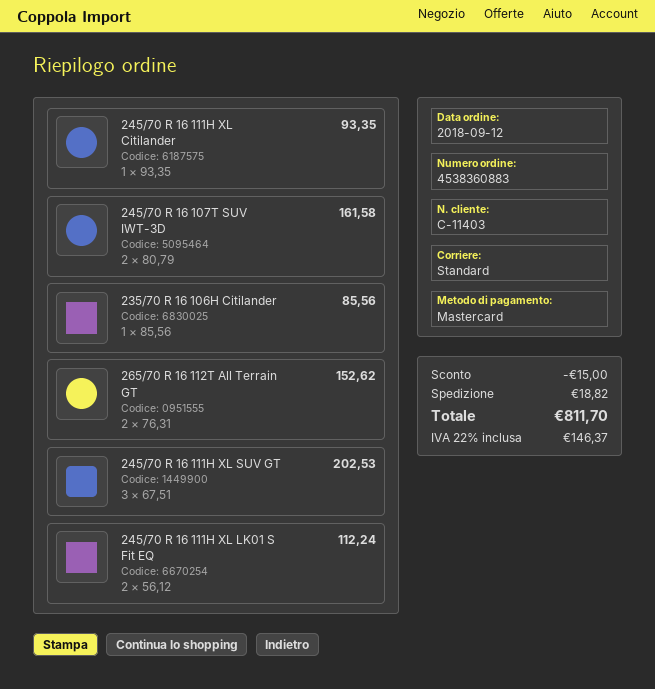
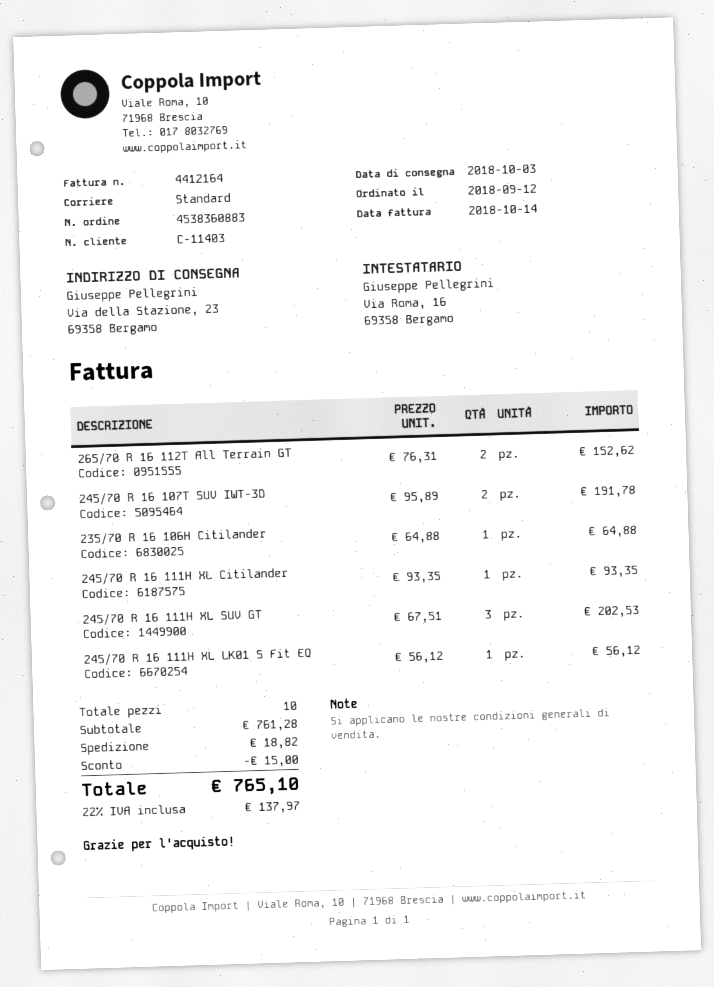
245/70 R 16 107T SUV IWT-3D: 2 x 80.79 = 161.58 -> 2 x 95.89 = 191.78
235/70 R 16 106H Citilander: 1 x 85.56 = 85.56 -> 1 x 64.88 = 64.88
245/70 R 16 111H XL LK01 S Fit EQ: 2 x 56.12 = 112.24 -> 1 x 56.12 = 56.12
tax: 22% = 146.37 -> 22% = 137.97
total: 811.70 -> 765.10

